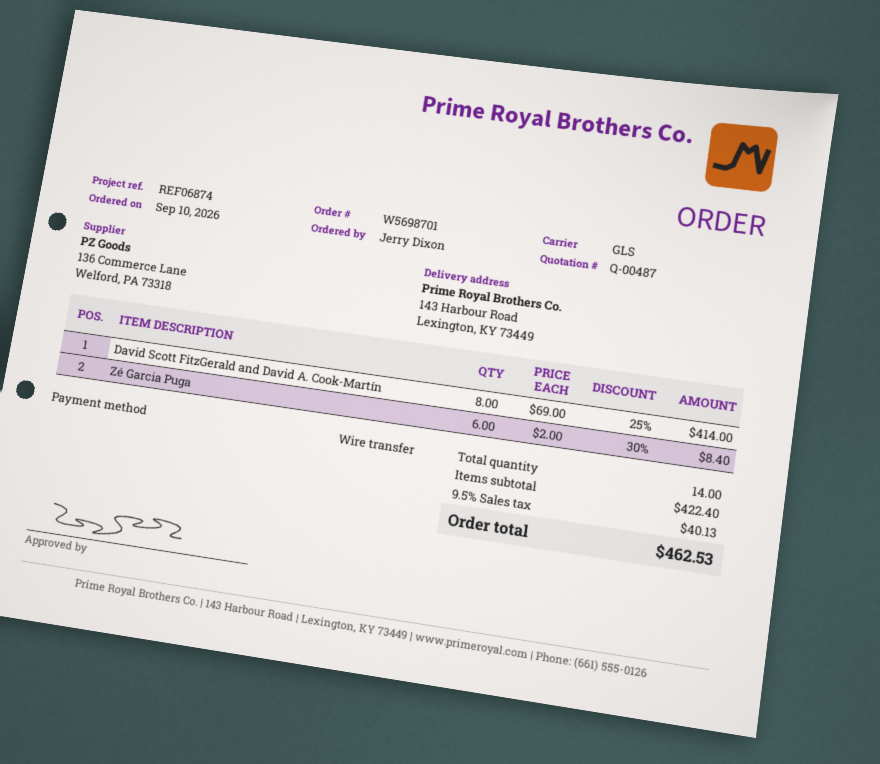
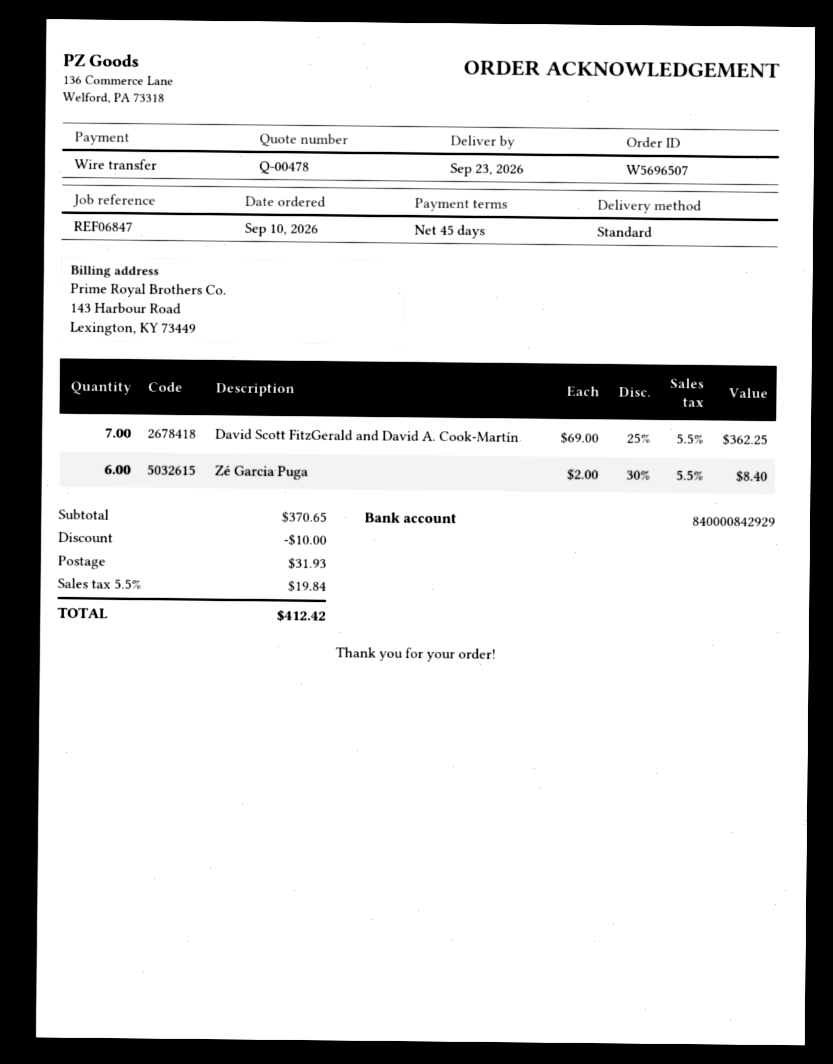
quote number: Q-00487 -> Q-00478
order number: W5698701 -> W5696507
reference: REF06874 -> REF06847
shipping method: GLS -> standard
David Scott FitzGerald and David A. Cook-Martín: 8 x 69.00 - 25% = 414.00 -> 7 x 69.00 - 25% = 362.25
subtotal: 422.40 -> 370.65
discount: none -> 10.00
shipping: none -> 31.93
tax: 9.5% = 40.13 -> 5.5% = 19.84
total: 462.53 -> 412.42

